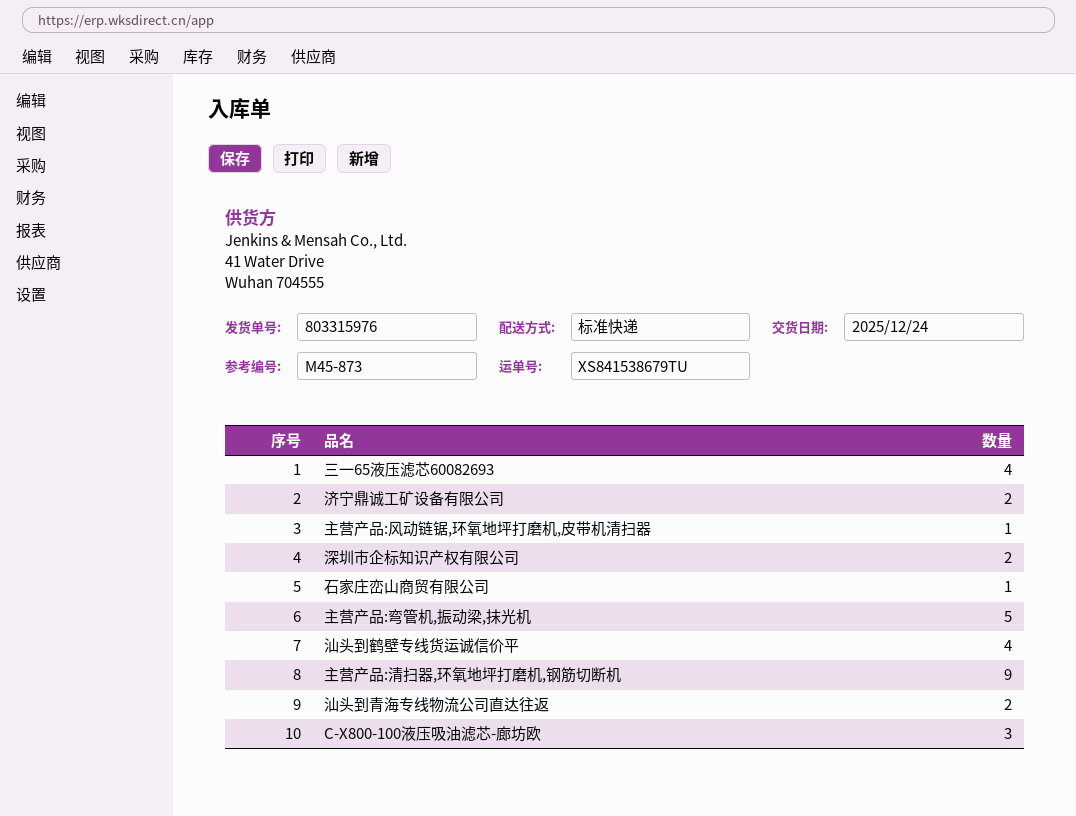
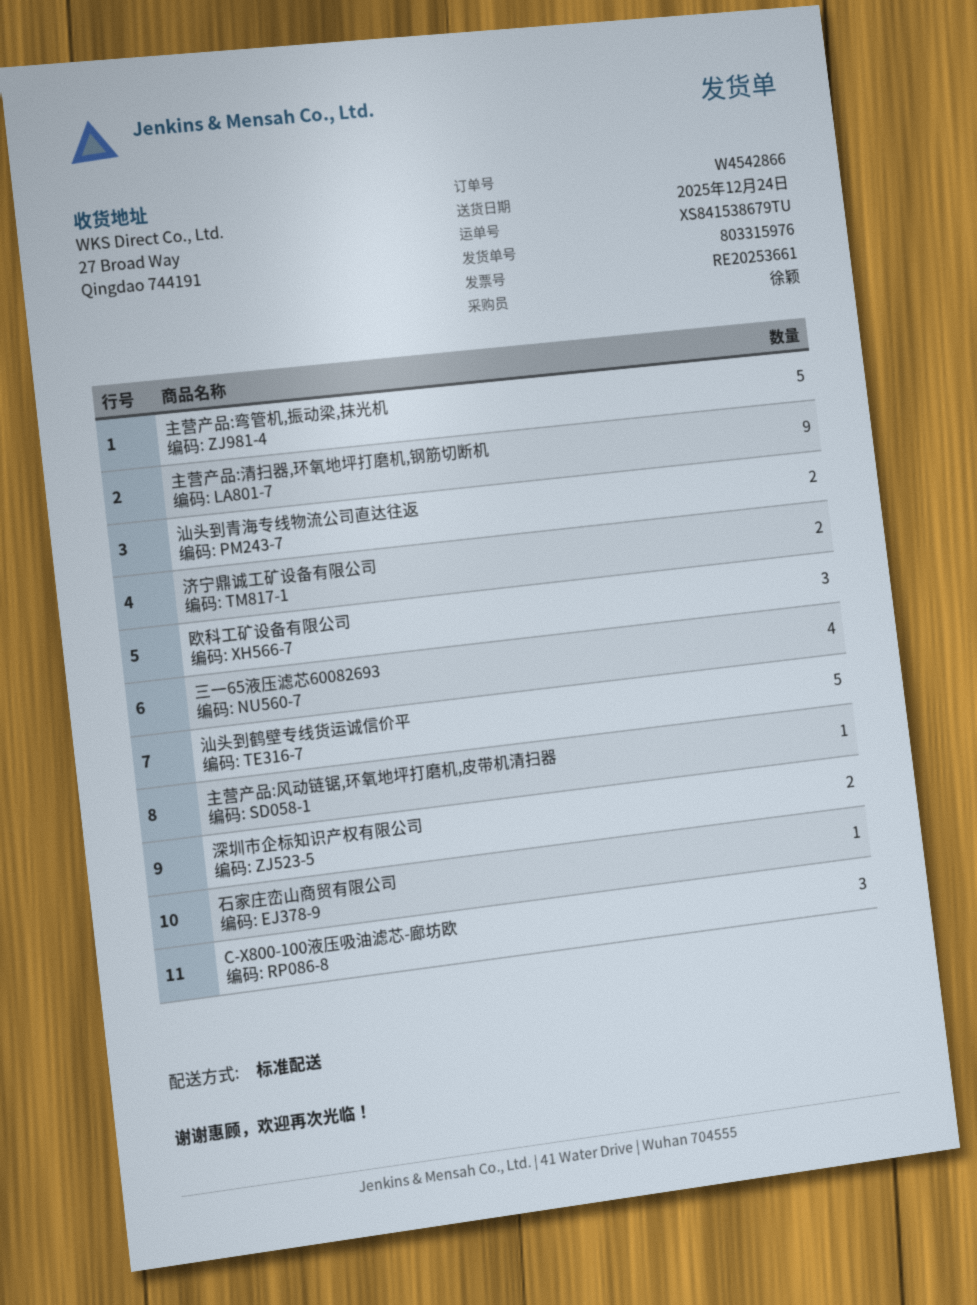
汕头到鹤壁专线货运诚信价平: 4 -> 5
欧科工矿设备有限公司: none -> 3

